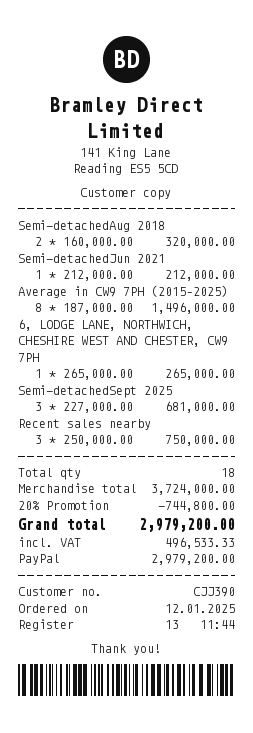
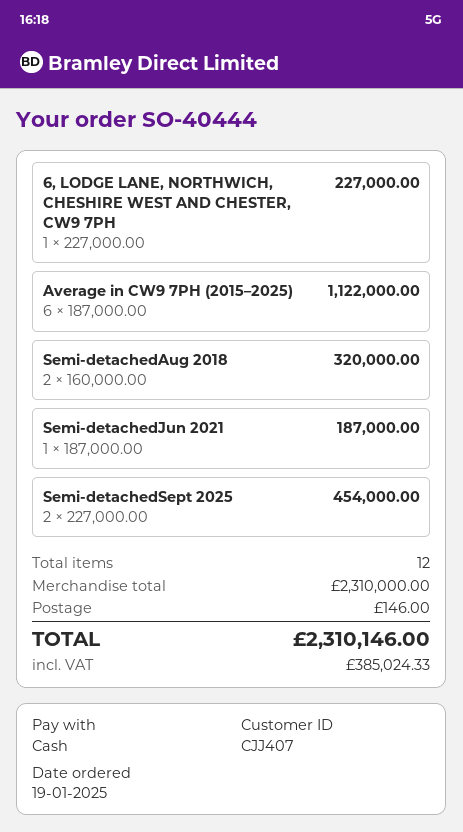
order date: 2025-01-12 -> 2025-01-19
customer number: CJJ390 -> CJJ407
payment method: PayPal -> cash
Semi-detachedJun 2021: 1 x 212000.00 = 212000.00 -> 1 x 187000.00 = 187000.00
Average in CW9 7PH (2015–2025): 8 x 187000.00 = 1496000.00 -> 6 x 187000.00 = 1122000.00
6, LODGE LANE, NORTHWICH, CHESHIRE WEST AND CHESTER, CW9 7PH: 1 x 265000.00 = 265000.00 -> 1 x 227000.00 = 227000.00
Semi-detachedSept 2025: 3 x 227000.00 = 681000.00 -> 2 x 227000.00 = 454000.00
Recent sales nearby: 3 x 250000.00 = 750000.00 -> none
total quantity: 18 -> 12
subtotal: 3724000.00 -> 2310000.00
discount: 20% = 744800.00 -> none
shipping: none -> 146.00
tax: 496533.33 -> 385024.33
total: 2979200.00 -> 2310146.00

